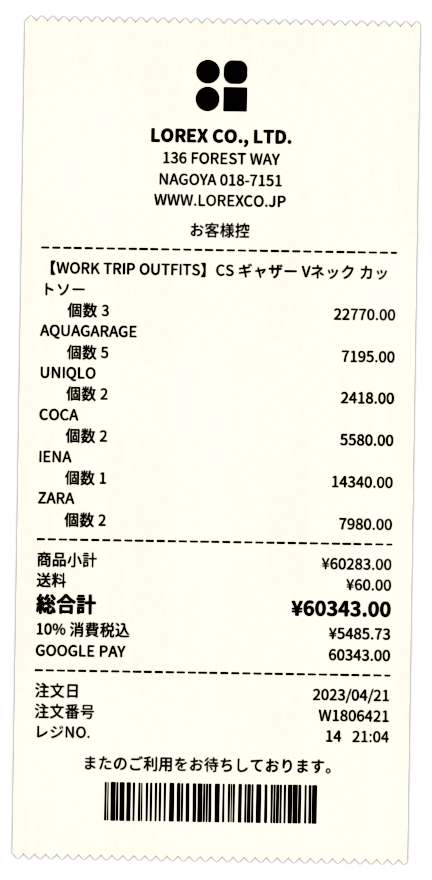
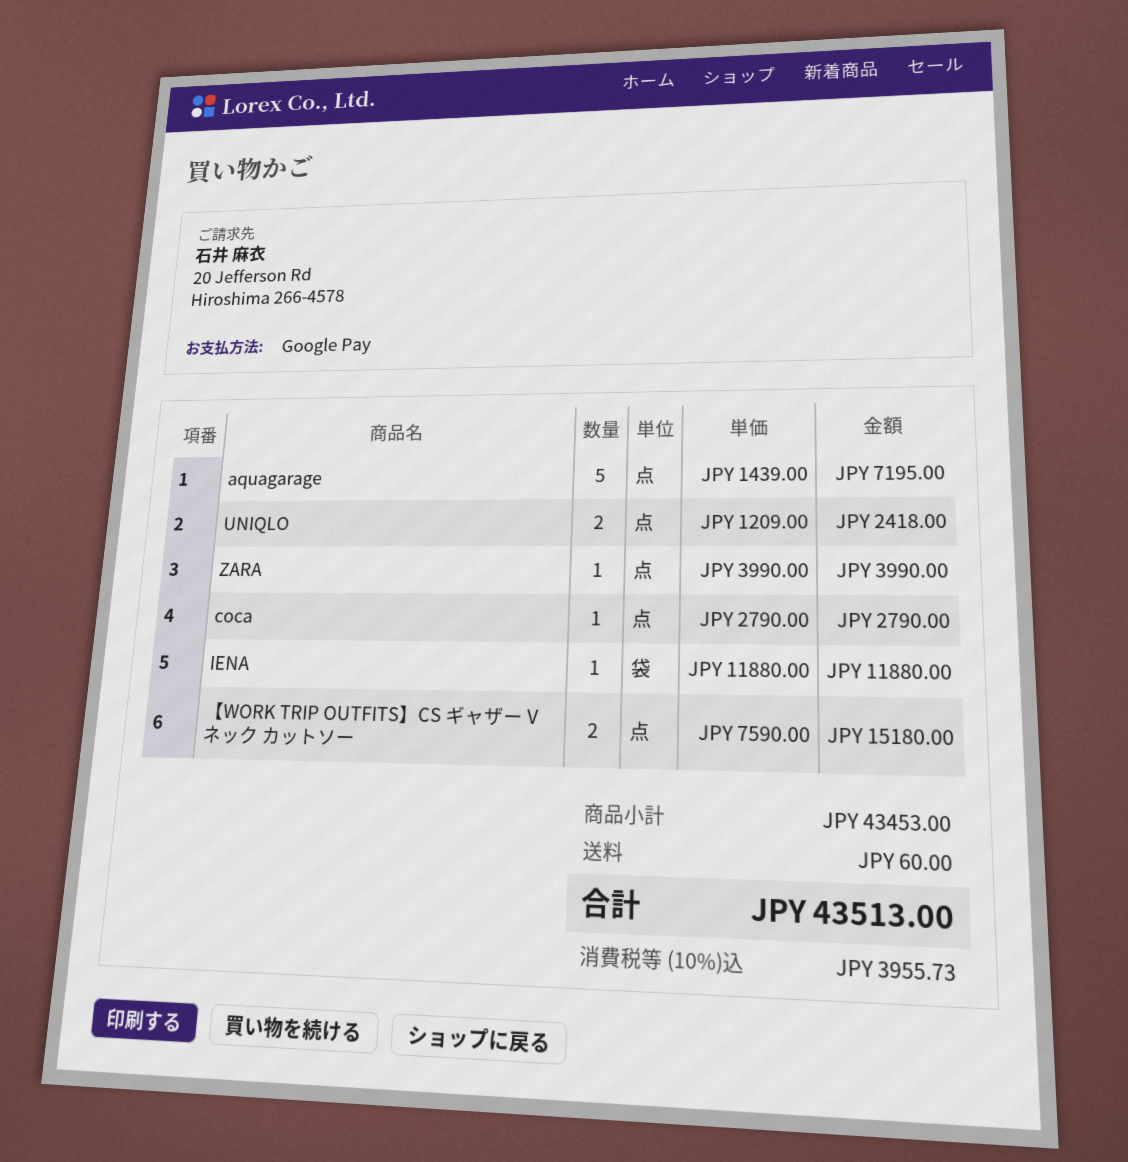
【WORK TRIP OUTFITS】CS ギャザー Vネック カットソー: 3 for 22770.00 -> 2 for 15180.00
COCA: 2 for 5580.00 -> 1 for 2790.00
IENA: 1 for 14340.00 -> 1 for 11880.00
ZARA: 2 for 7980.00 -> 1 for 3990.00
subtotal: 60283.00 -> 43453.00
tax: 10% = 5485.73 -> 10% = 3955.73
total: 60343.00 -> 43513.00

